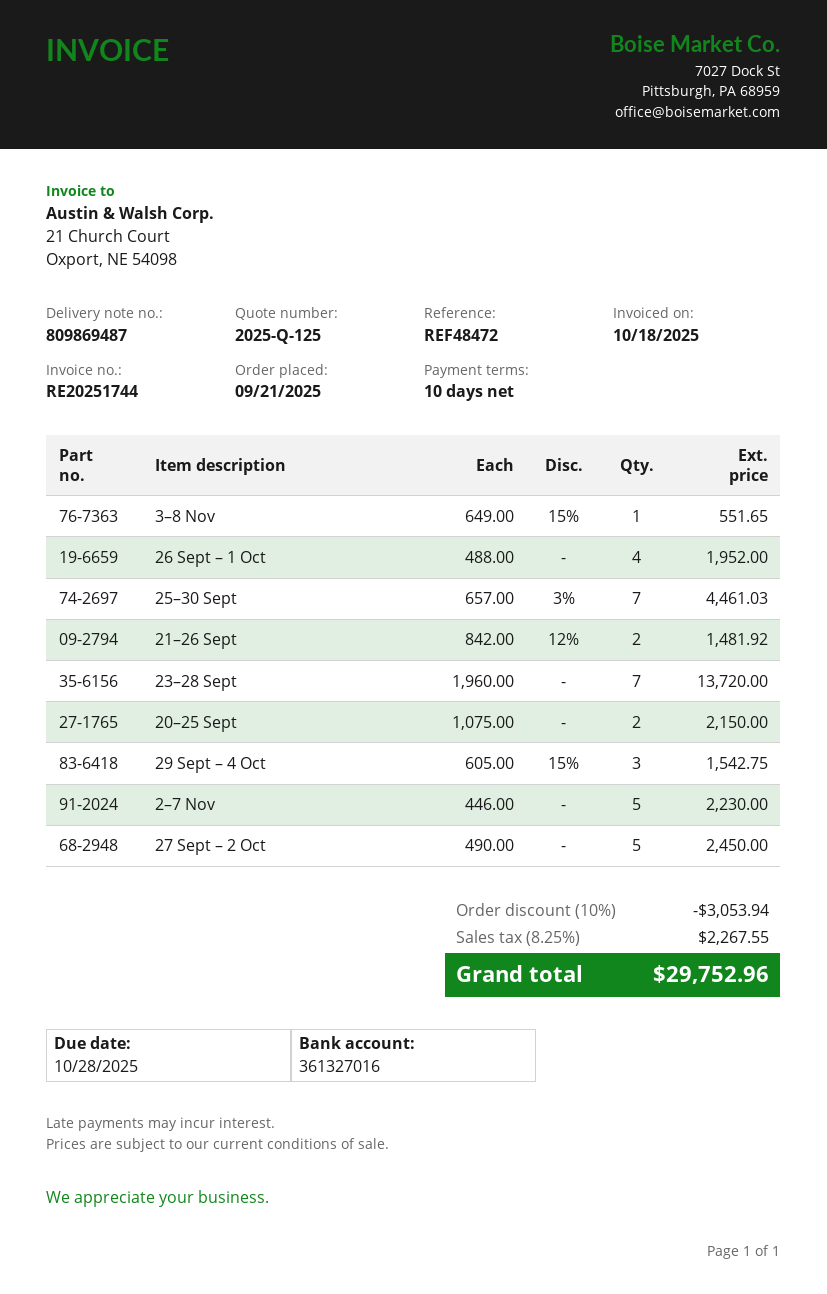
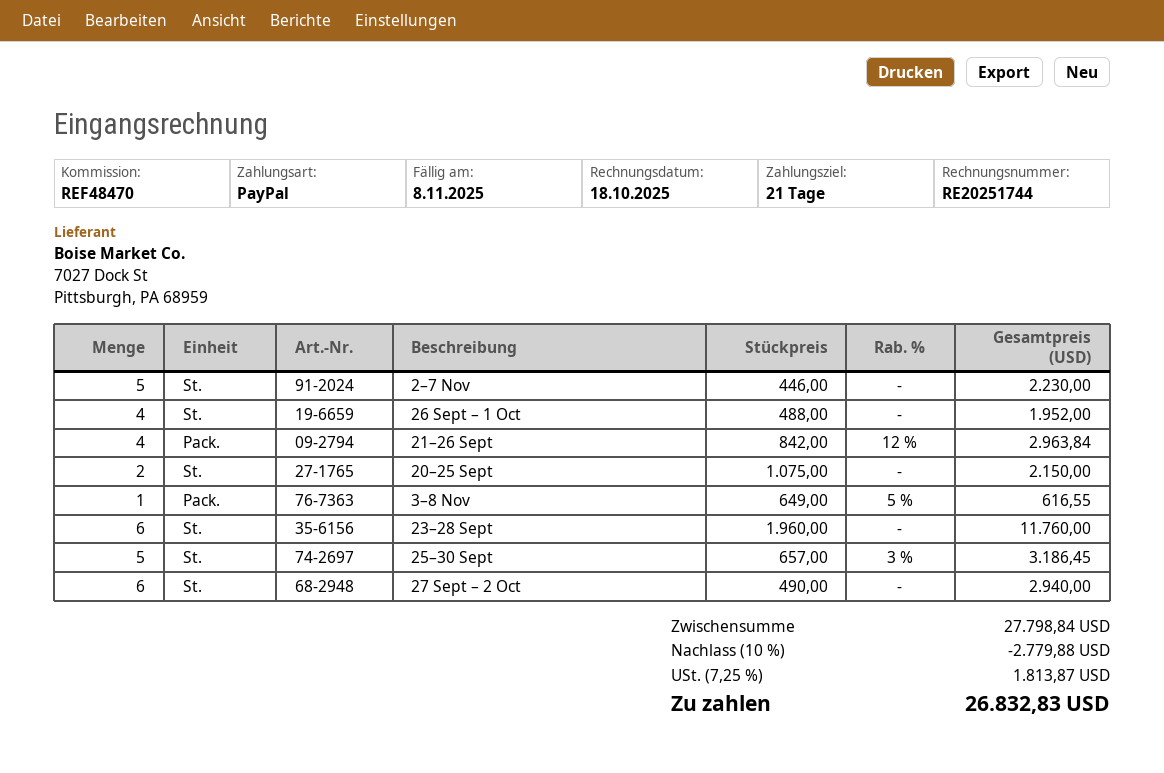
payment terms: 10 days -> 21 days
due date: 2025-10-28 -> 2025-11-08
reference: REF48472 -> REF48470
3–8 Nov: 1 x 649.00 - 15% = 551.65 -> 1 x 649.00 - 5% = 616.55
25–30 Sept: 7 x 657.00 - 3% = 4461.03 -> 5 x 657.00 - 3% = 3186.45
21–26 Sept: 2 x 842.00 - 12% = 1481.92 -> 4 x 842.00 - 12% = 2963.84
23–28 Sept: 7 x 1960.00 = 13720.00 -> 6 x 1960.00 = 11760.00
29 Sept – 4 Oct: 3 x 605.00 - 15% = 1542.75 -> none
27 Sept – 2 Oct: 5 x 490.00 = 2450.00 -> 6 x 490.00 = 2940.00
discount: 10% = 3053.94 -> 10% = 2779.88
tax: 8.25% = 2267.55 -> 7.25% = 1813.87
total: 29752.96 -> 26832.83

